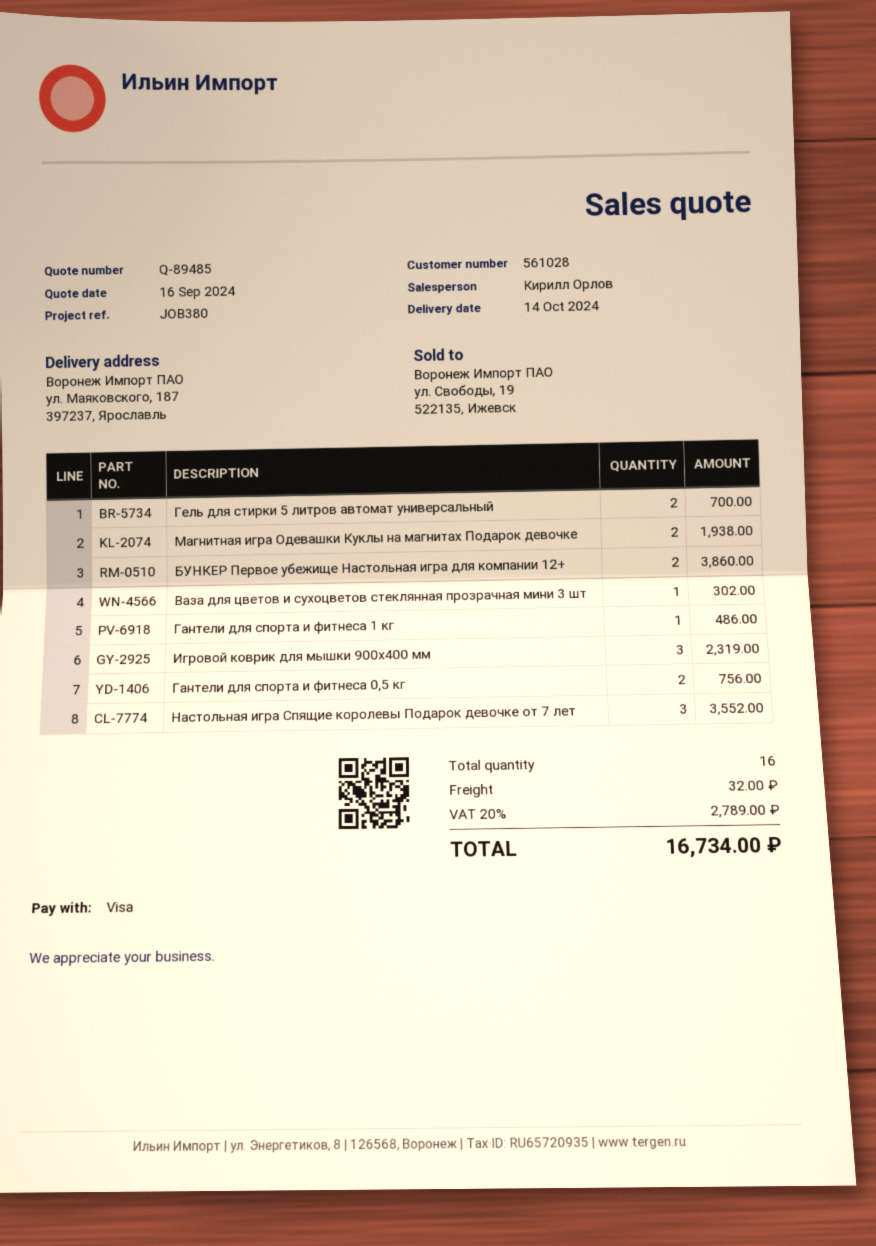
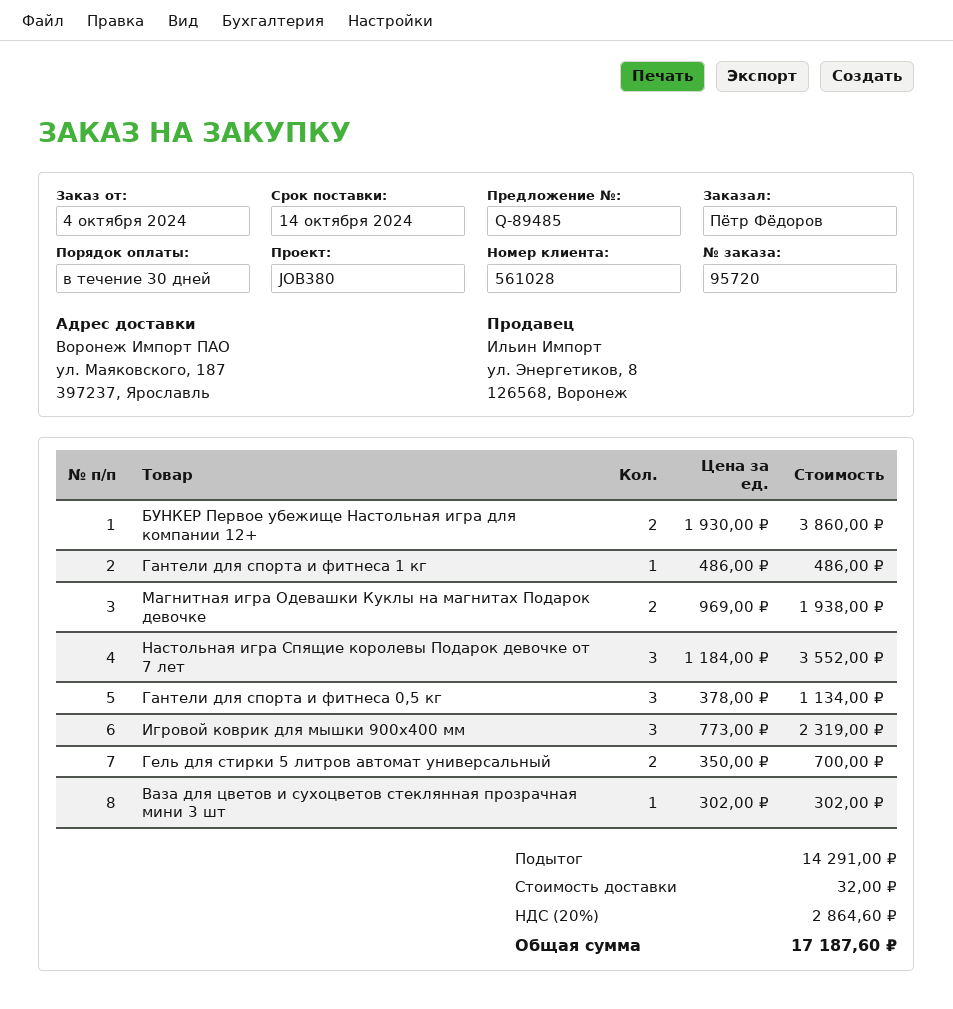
Гантели для спорта и фитнеса 0,5 кг: 2 for 756.00 -> 3 for 1134.00
tax: 20% = 2789.00 -> 20% = 2864.60
total: 16734.00 -> 17187.60

